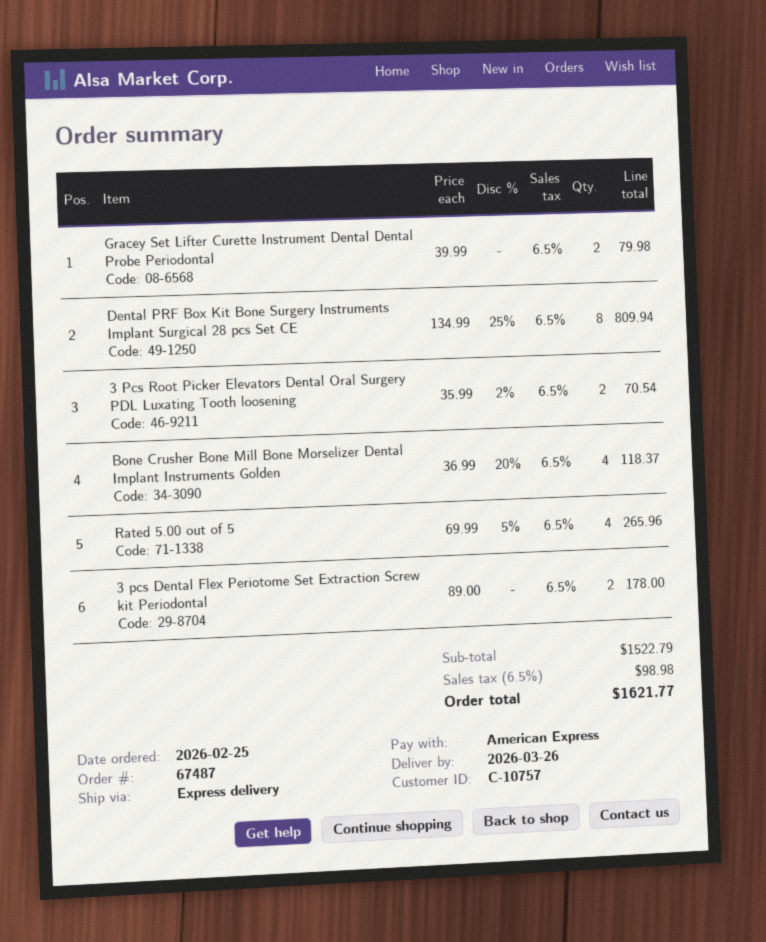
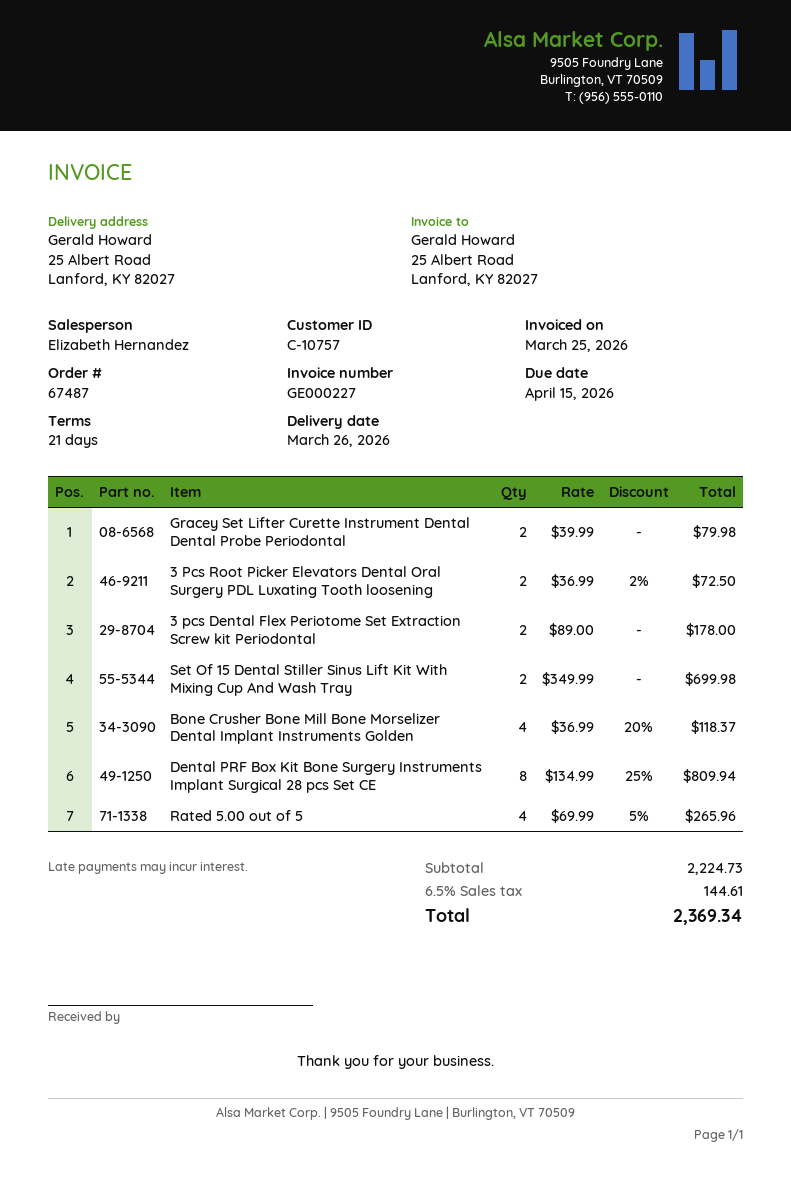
3 Pcs Root Picker Elevators Dental Oral Surgery PDL Luxating Tooth loosening: 2 x 35.99 - 2% = 70.54 -> 2 x 36.99 - 2% = 72.50
Set Of 15 Dental Stiller Sinus Lift Kit With Mixing Cup And Wash Tray: none -> 2 x 349.99 = 699.98
subtotal: 1522.79 -> 2224.73
tax: 6.5% = 98.98 -> 6.5% = 144.61
total: 1621.77 -> 2369.34

